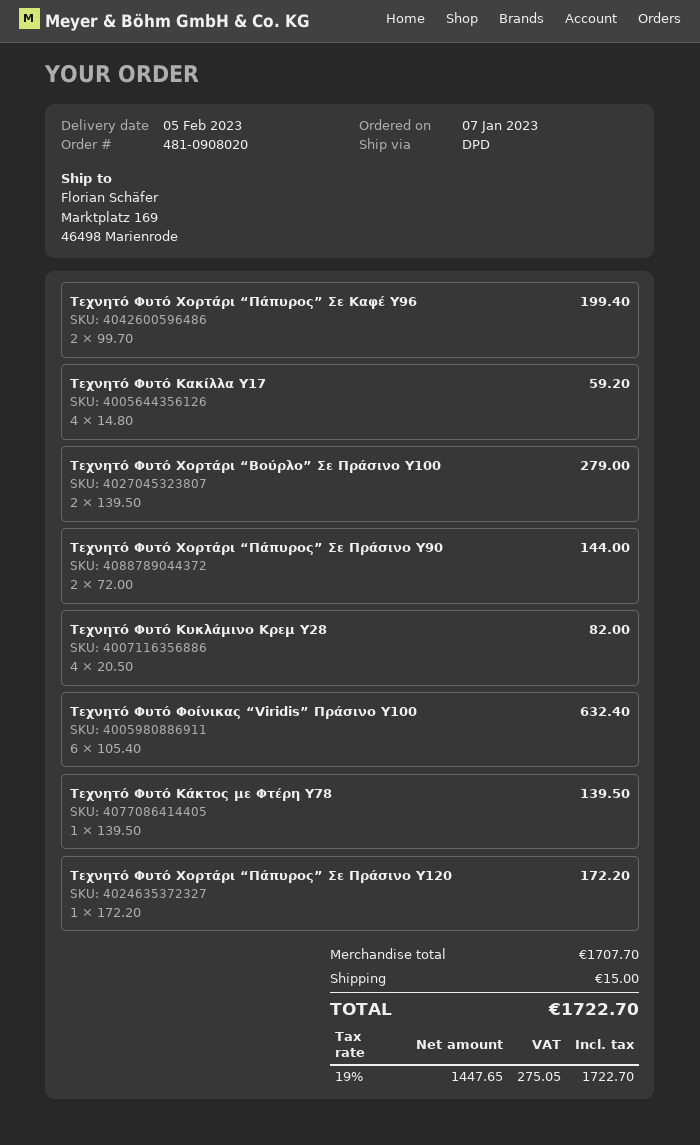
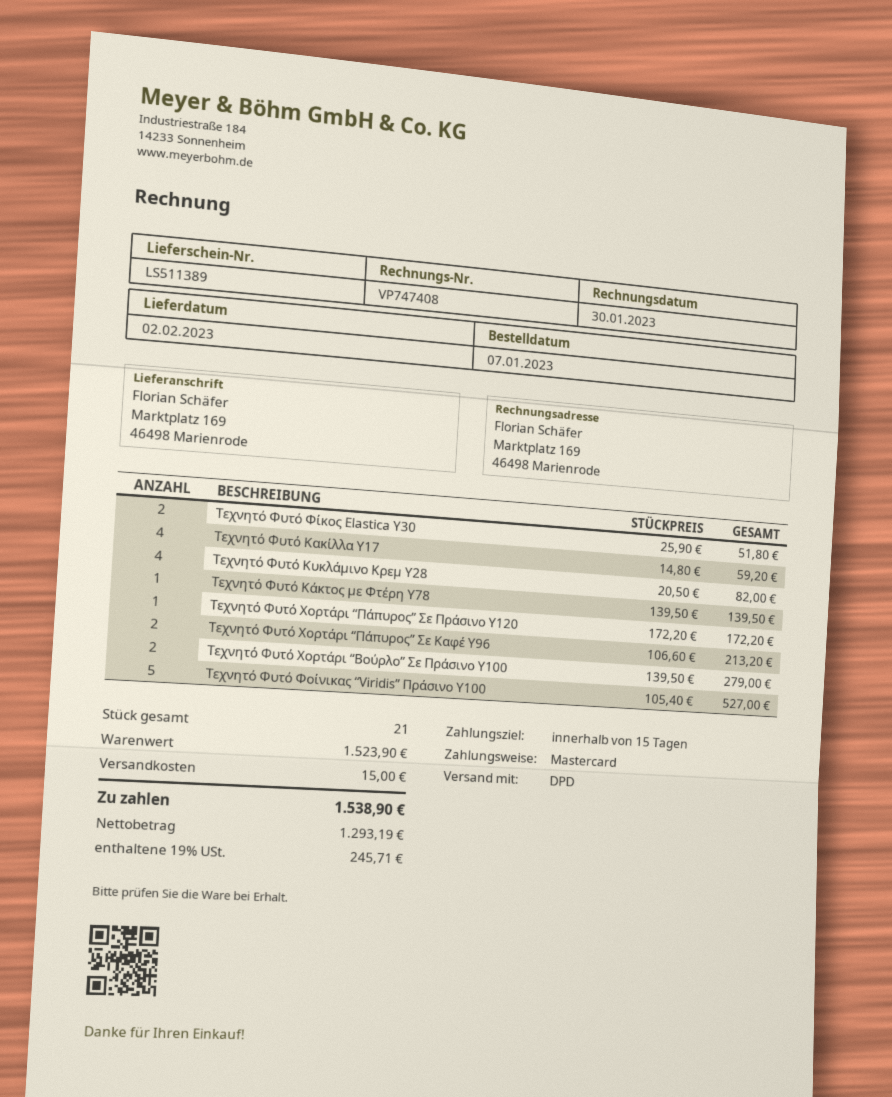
delivery date: 2023-02-05 -> 2023-02-02
Τεχνητό Φυτό Χορτάρι “Πάπυρος” Σε Καφέ Υ96: 2 x 99.70 = 199.40 -> 2 x 106.60 = 213.20
Τεχνητό Φυτό Χορτάρι “Πάπυρος” Σε Πράσινο Υ90: 2 x 72.00 = 144.00 -> none
Τεχνητό Φυτό Φοίνικας “Viridis” Πράσινο Υ100: 6 x 105.40 = 632.40 -> 5 x 105.40 = 527.00
Τεχνητό Φυτό Φίκος Elastica Υ30: none -> 2 x 25.90 = 51.80
subtotal: 1707.70 -> 1523.90
net: 1447.65 -> 1293.19
tax: 19% = 275.05 -> 19% = 245.71
total: 1722.70 -> 1538.90

